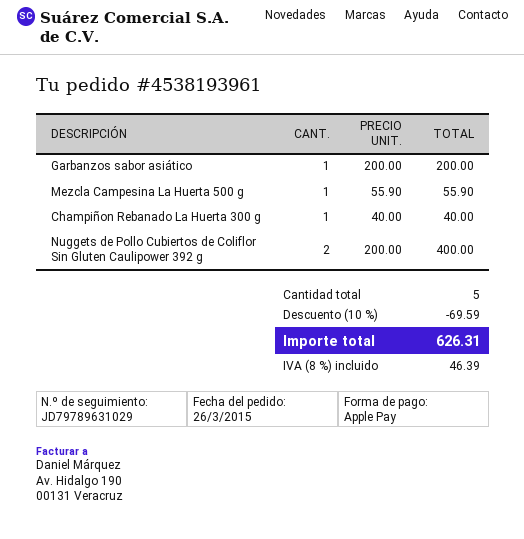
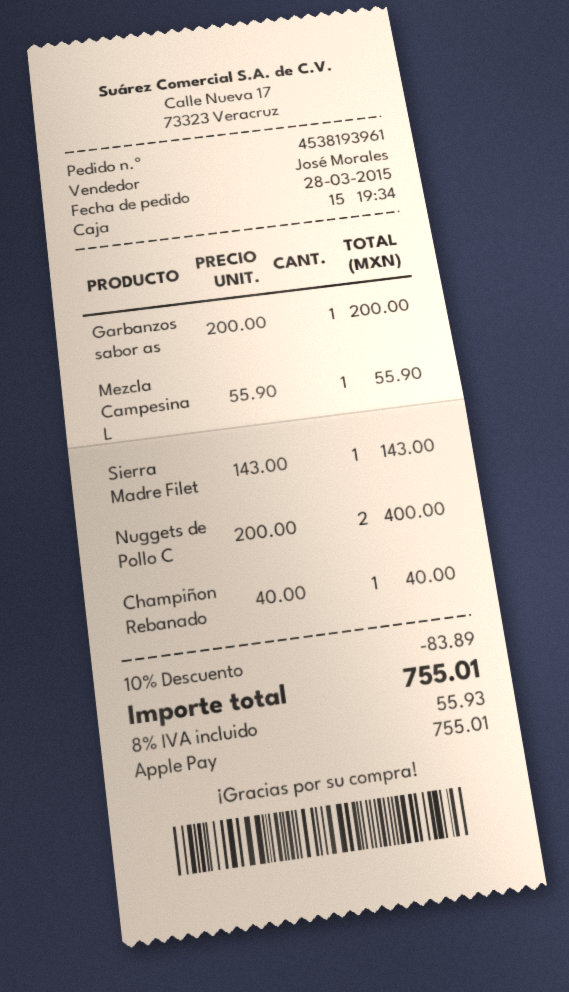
order date: 2015-03-26 -> 2015-03-28
Sierra Madre Filet: none -> 1 x 143.00 = 143.00
discount: 10% = 69.59 -> 10% = 83.89
tax: 8% = 46.39 -> 8% = 55.93
total: 626.31 -> 755.01

